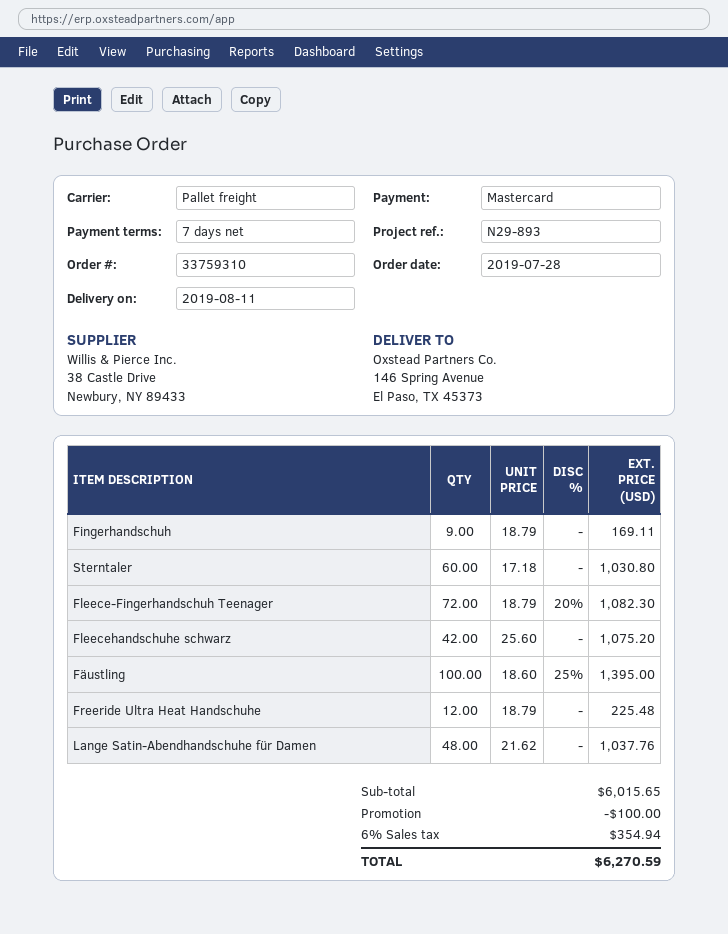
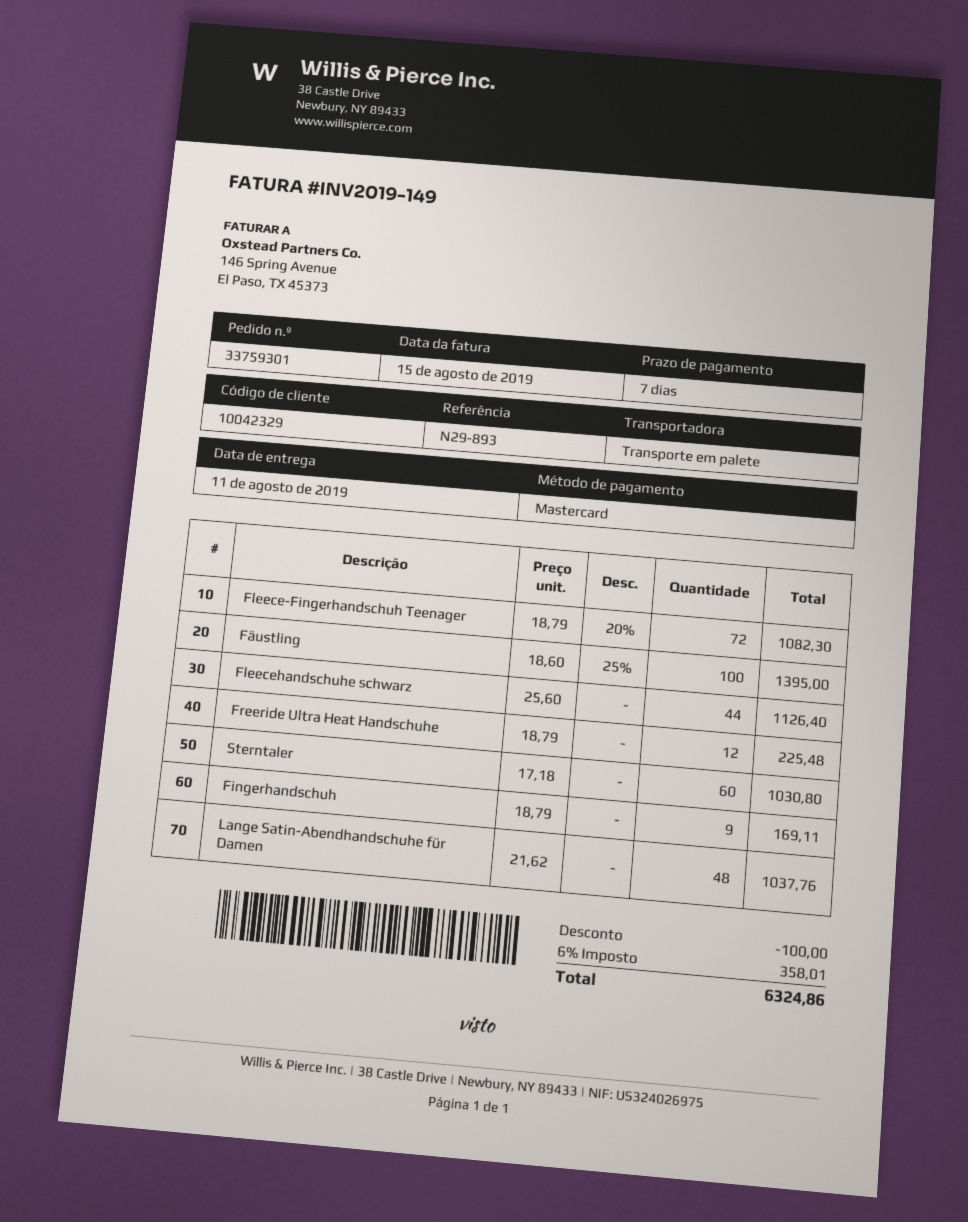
order number: 33759310 -> 33759301
Fleecehandschuhe schwarz: 42 x 25.60 = 1075.20 -> 44 x 25.60 = 1126.40
tax: 6% = 354.94 -> 6% = 358.01
total: 6270.59 -> 6324.86

